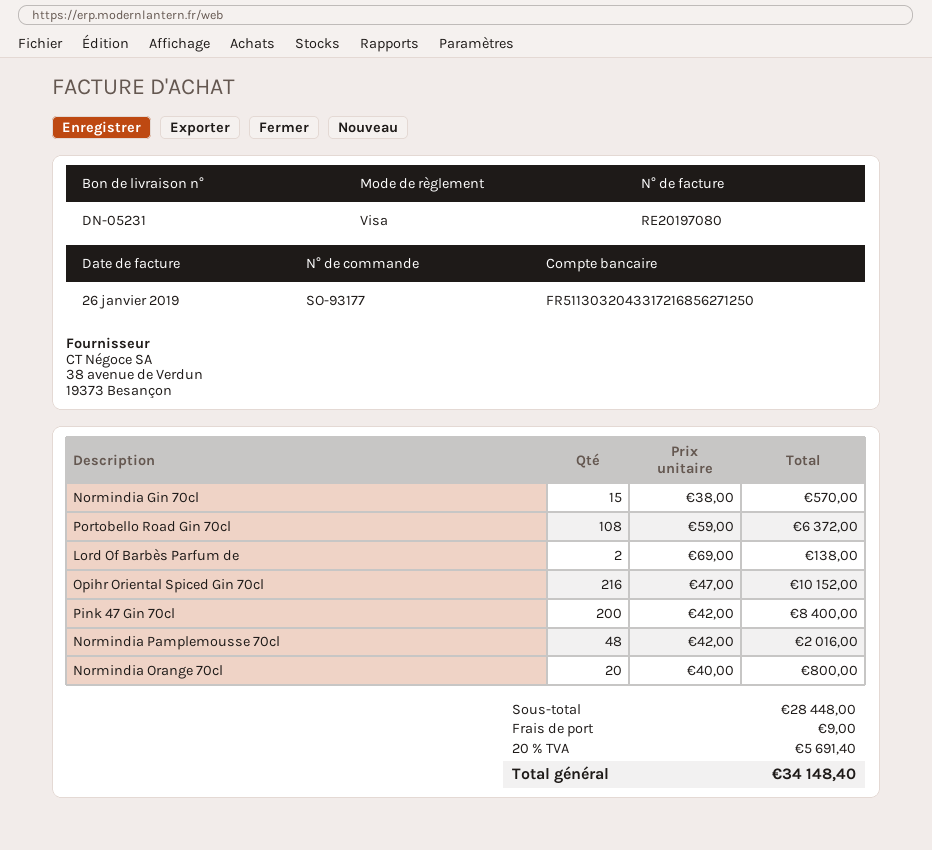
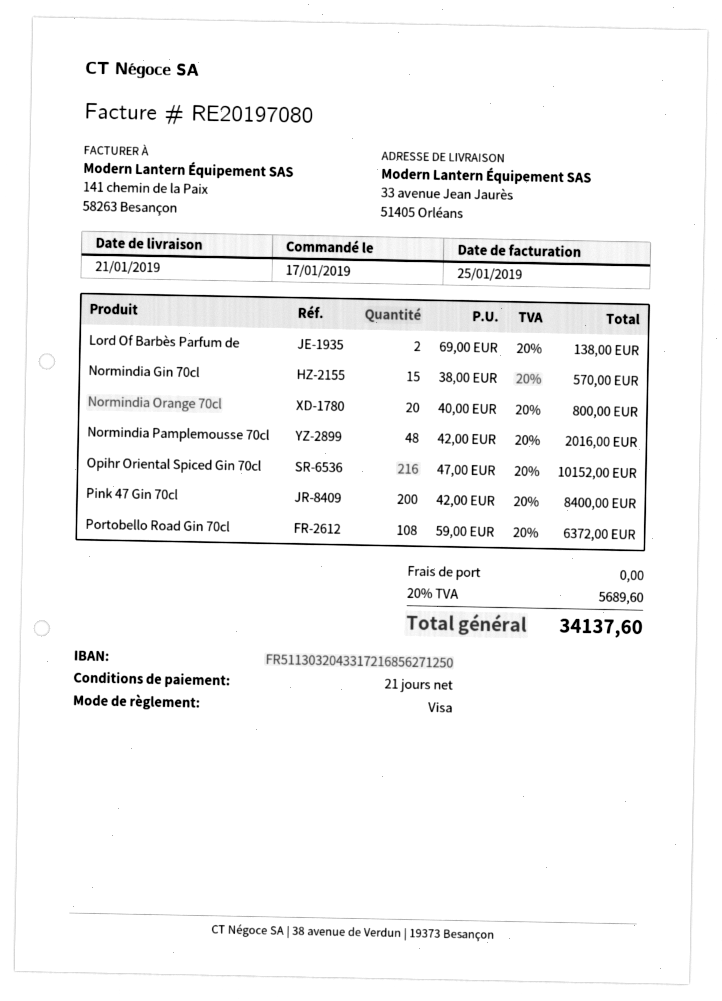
invoice date: 2019-01-26 -> 2019-01-25
shipping: 9.00 -> 0.00
tax: 20% = 5691.40 -> 20% = 5689.60
total: 34148.40 -> 34137.60

